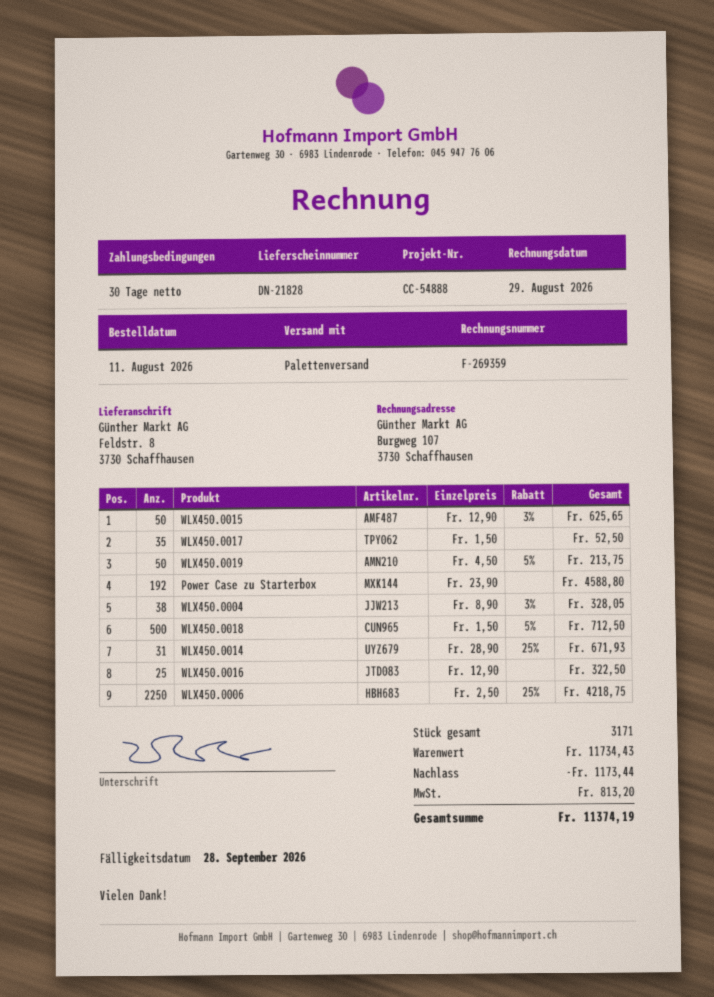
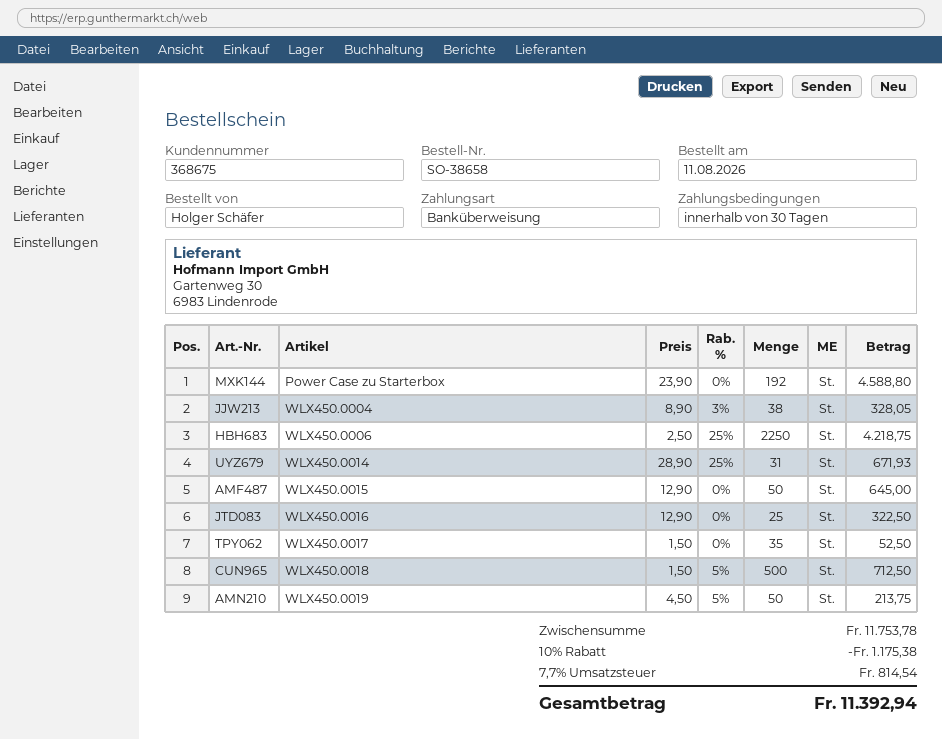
WLX450.0015: 50 x 12.90 - 3% = 625.65 -> 50 x 12.90 = 645.00
subtotal: 11734.43 -> 11753.78
discount: 1173.44 -> 1175.38
tax: 813.20 -> 814.54
total: 11374.19 -> 11392.94

